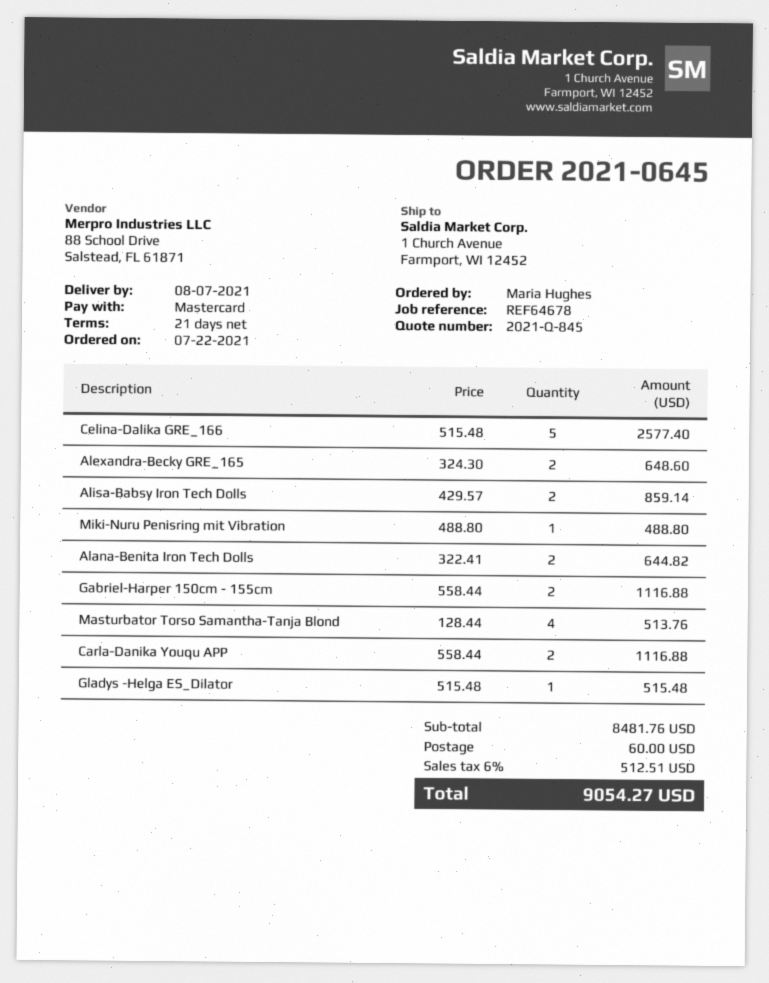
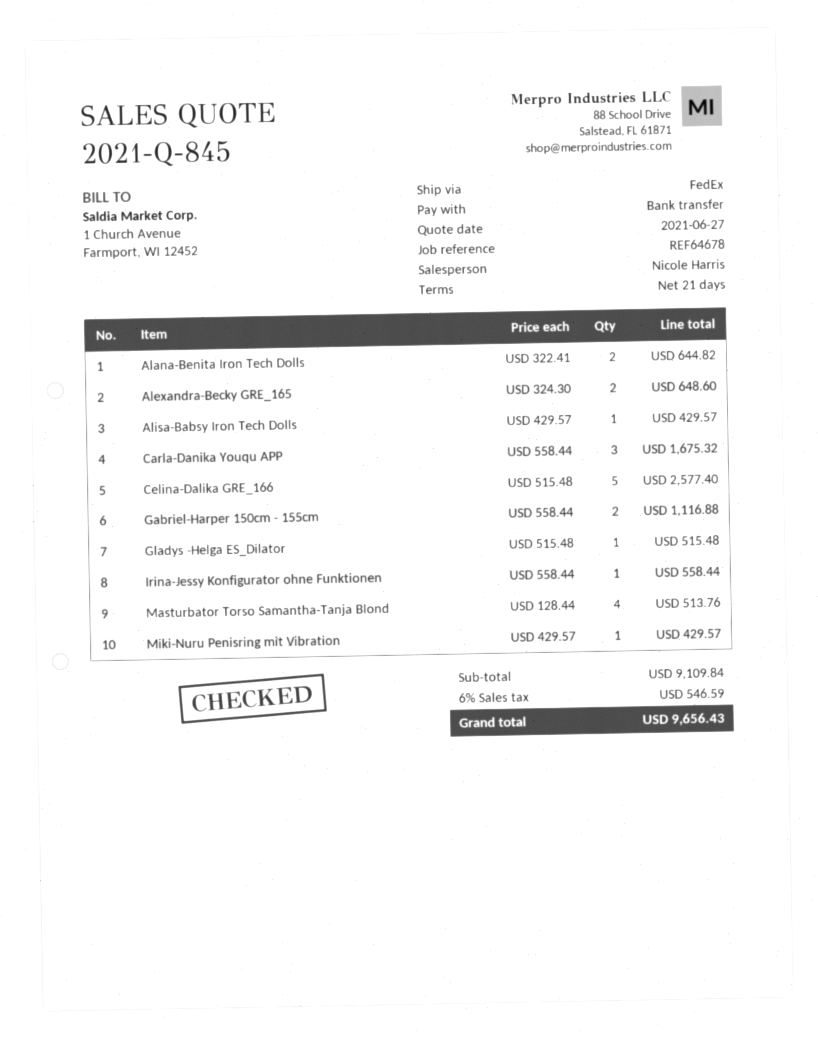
payment method: Mastercard -> bank transfer
Alisa-Babsy Iron Tech Dolls: 2 x 429.57 = 859.14 -> 1 x 429.57 = 429.57
Miki-Nuru Penisring mit Vibration: 1 x 488.80 = 488.80 -> 1 x 429.57 = 429.57
Carla-Danika Youqu APP: 2 x 558.44 = 1116.88 -> 3 x 558.44 = 1675.32
Irina-Jessy Konfigurator ohne Funktionen: none -> 1 x 558.44 = 558.44
subtotal: 8481.76 -> 9109.84
shipping: 60.00 -> none
tax: 6% = 512.51 -> 6% = 546.59
total: 9054.27 -> 9656.43

